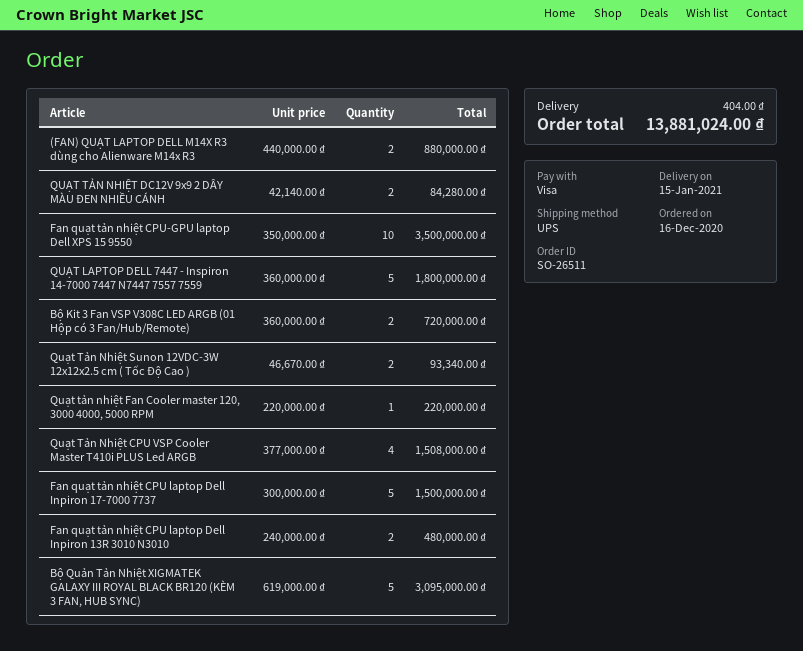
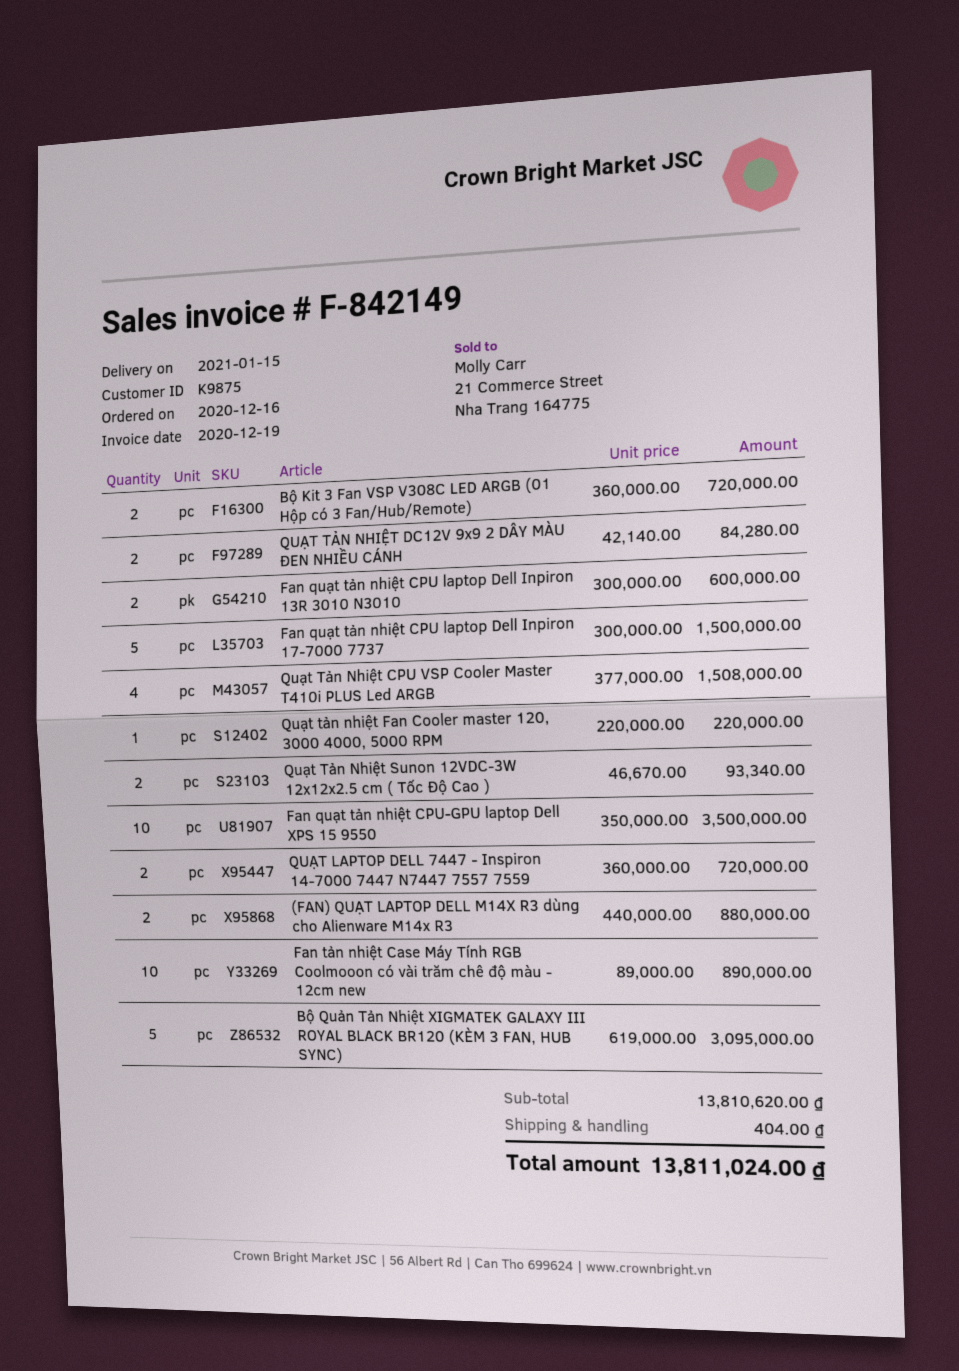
QUẠT LAPTOP DELL 7447 - Inspiron 14-7000 7447 N7447 7557 7559: 5 x 360000.00 = 1800000.00 -> 2 x 360000.00 = 720000.00
Fan quạt tản nhiệt CPU laptop Dell Inpiron 13R 3010 N3010: 2 x 240000.00 = 480000.00 -> 2 x 300000.00 = 600000.00
Fan tản nhiệt Case Máy Tính RGB Coolmooon có vài trăm chê độ màu - 12cm new: none -> 10 x 89000.00 = 890000.00
total: 13881024.00 -> 13811024.00

